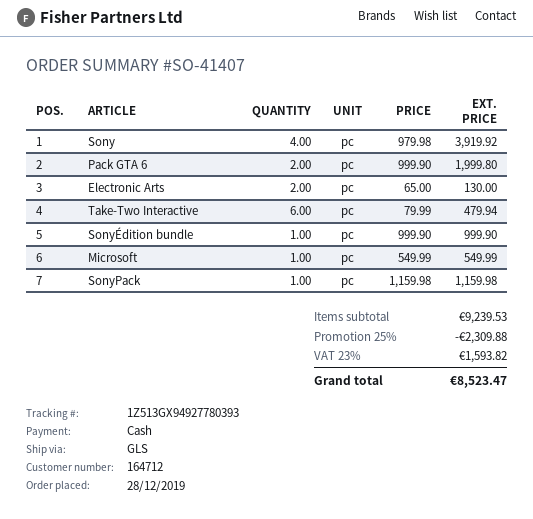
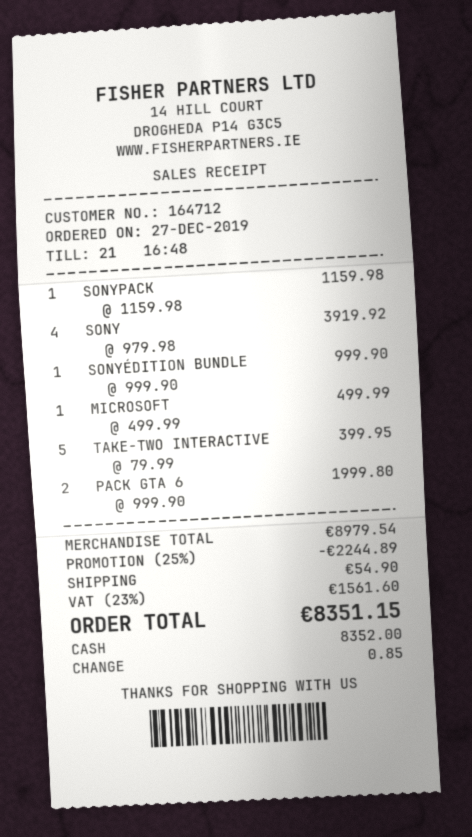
order date: 2019-12-28 -> 2019-12-27
Electronic Arts: 2 x 65.00 = 130.00 -> none
Take-Two Interactive: 6 x 79.99 = 479.94 -> 5 x 79.99 = 399.95
Microsoft: 1 x 549.99 = 549.99 -> 1 x 499.99 = 499.99
subtotal: 9239.53 -> 8979.54
discount: 25% = 2309.88 -> 25% = 2244.89
shipping: none -> 54.90
tax: 23% = 1593.82 -> 23% = 1561.60
total: 8523.47 -> 8351.15

